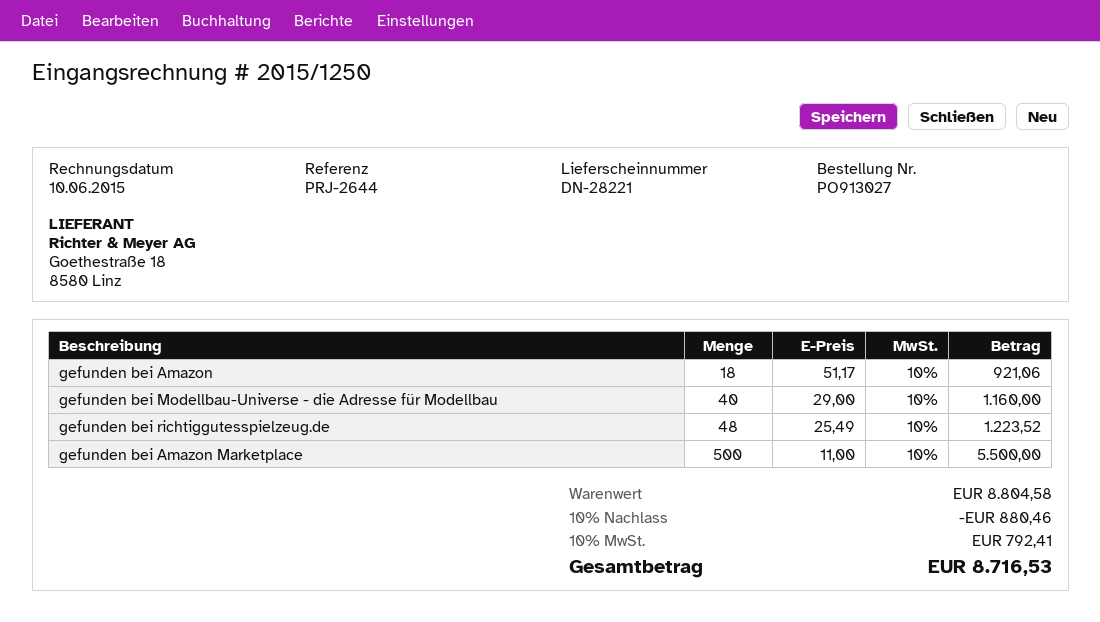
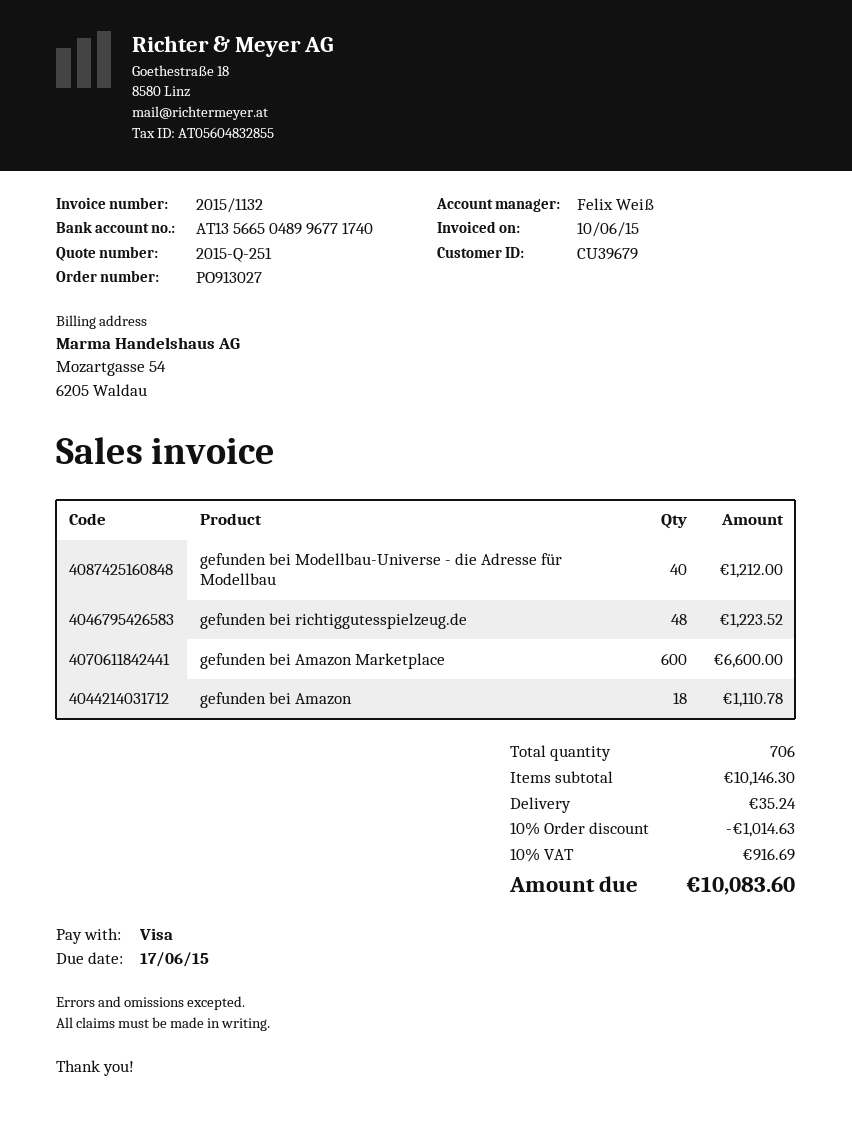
invoice number: 2015/1250 -> 2015/1132
gefunden bei Amazon: 18 for 921.06 -> 18 for 1110.78
gefunden bei Modellbau-Universe - die Adresse für Modellbau: 40 for 1160.00 -> 40 for 1212.00
gefunden bei Amazon Marketplace: 500 for 5500.00 -> 600 for 6600.00
subtotal: 8804.58 -> 10146.30
discount: 10% = 880.46 -> 10% = 1014.63
shipping: none -> 35.24
tax: 10% = 792.41 -> 10% = 916.69
total: 8716.53 -> 10083.60

